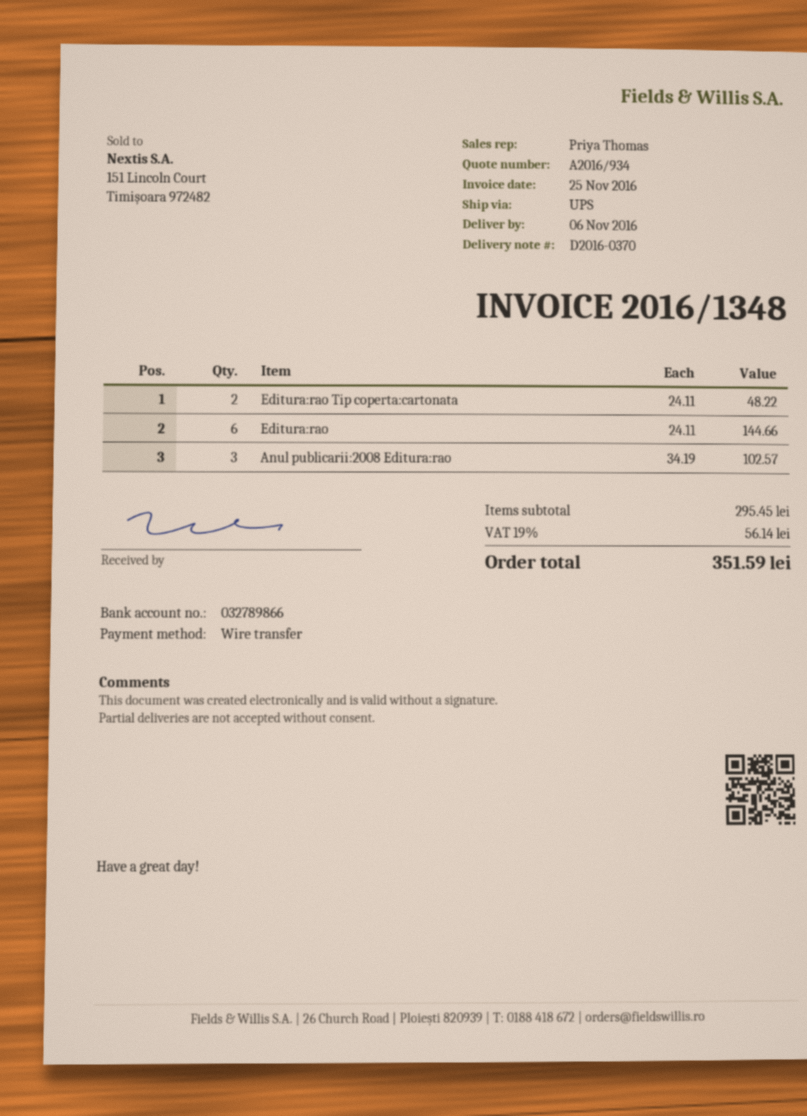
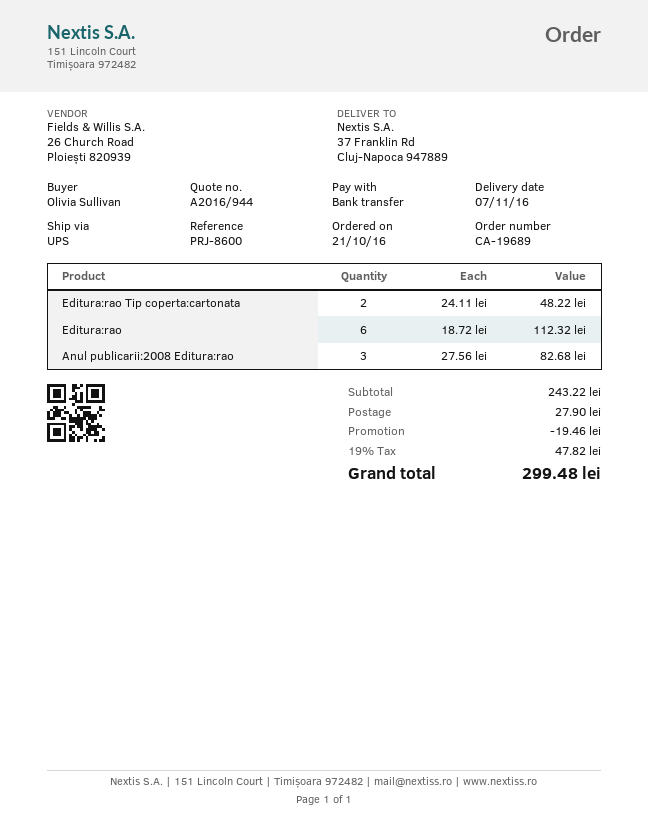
quote number: A2016/934 -> A2016/944
delivery date: 2016-11-06 -> 2016-11-07
Editura:rao: 6 x 24.11 = 144.66 -> 6 x 18.72 = 112.32
Anul publicarii:2008 Editura:rao: 3 x 34.19 = 102.57 -> 3 x 27.56 = 82.68
subtotal: 295.45 -> 243.22
discount: none -> 19.46
shipping: none -> 27.90
tax: 19% = 56.14 -> 19% = 47.82
total: 351.59 -> 299.48

